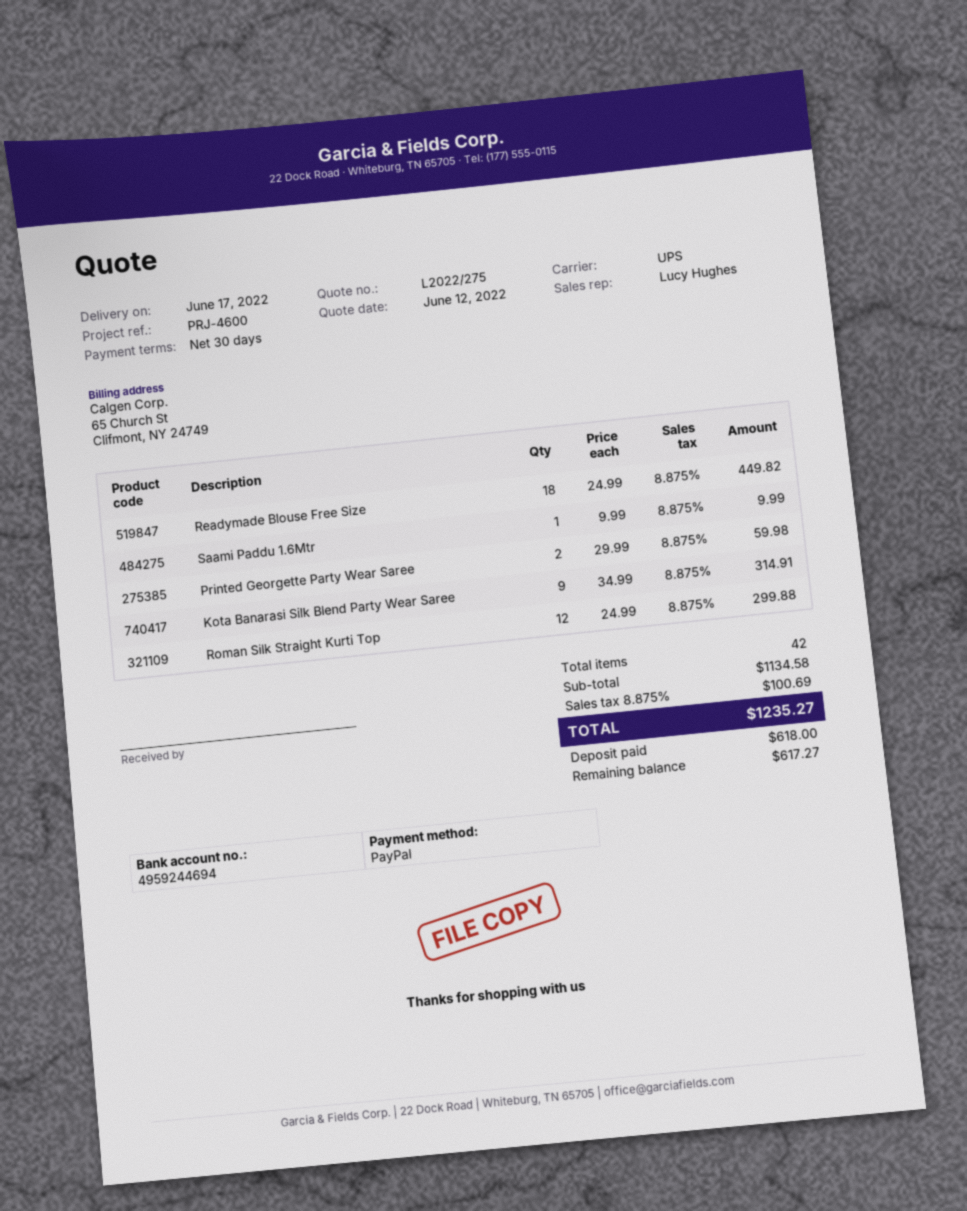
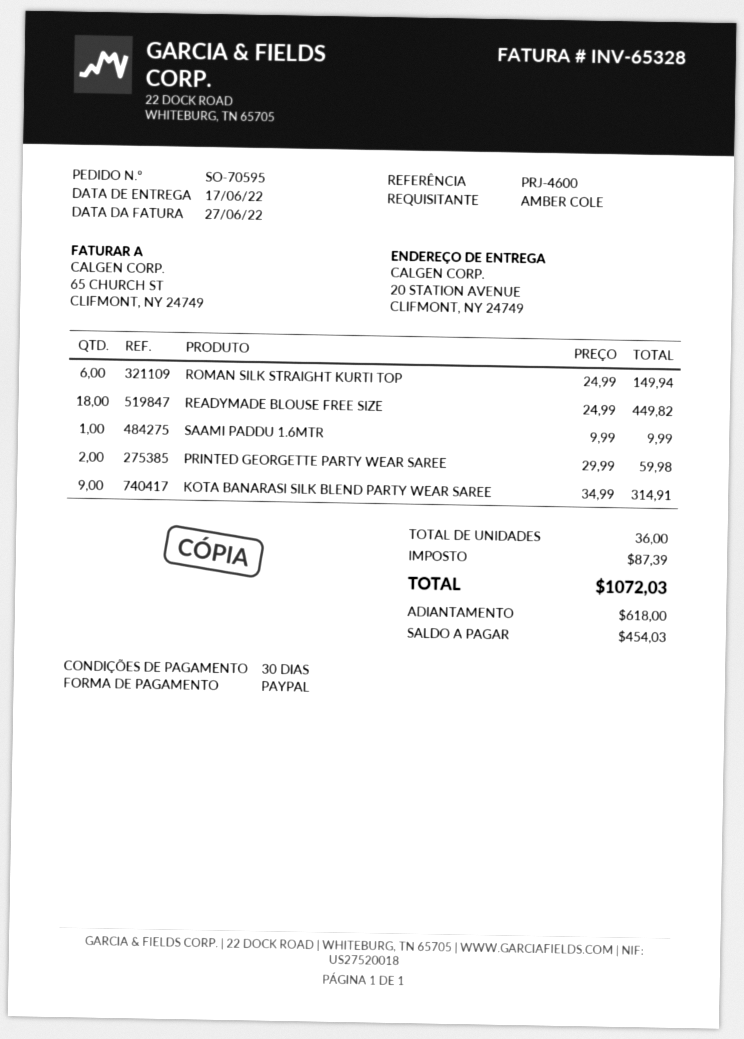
Roman Silk Straight Kurti Top: 12 x 24.99 = 299.88 -> 6 x 24.99 = 149.94
total quantity: 42 -> 36
tax: 100.69 -> 87.39
total: 1235.27 -> 1072.03
balance: 617.27 -> 454.03

